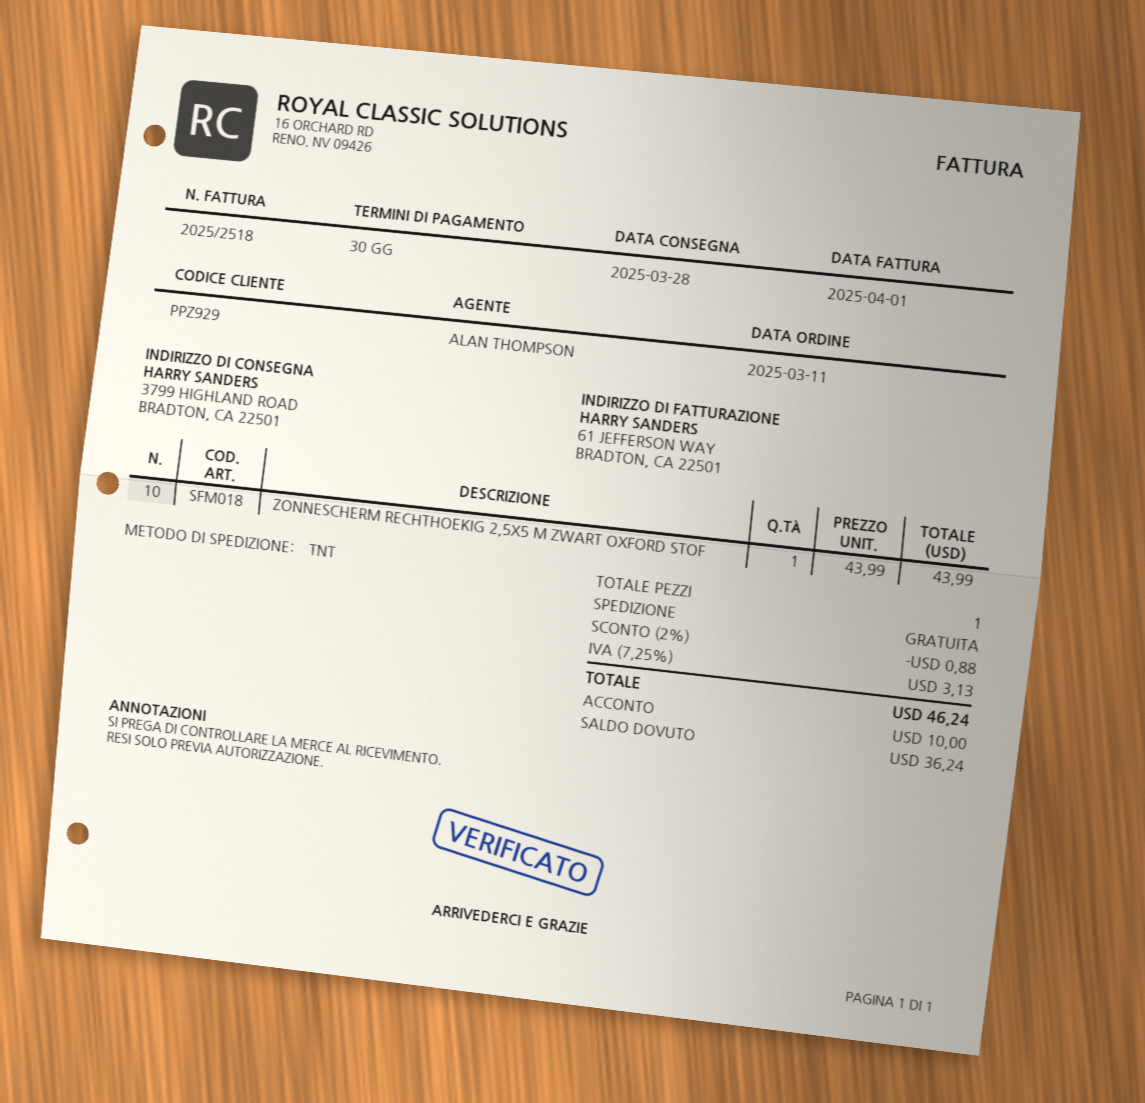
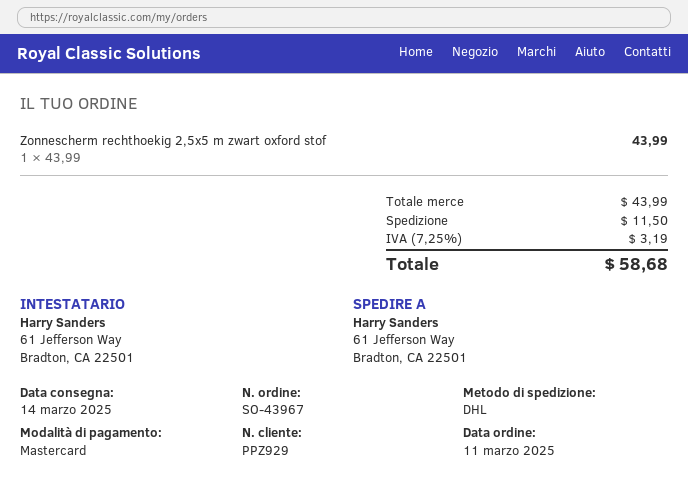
delivery date: 2025-03-28 -> 2025-03-14
shipping method: TNT -> DHL
ship to: 3799 HIGHLAND ROAD, BRADTON, CA 22501 -> 61 Jefferson Way, Bradton, CA 22501
discount: 2% = 0.88 -> none
shipping: 0.00 -> 11.50
tax: 7.25% = 3.13 -> 7.25% = 3.19
total: 46.24 -> 58.68

